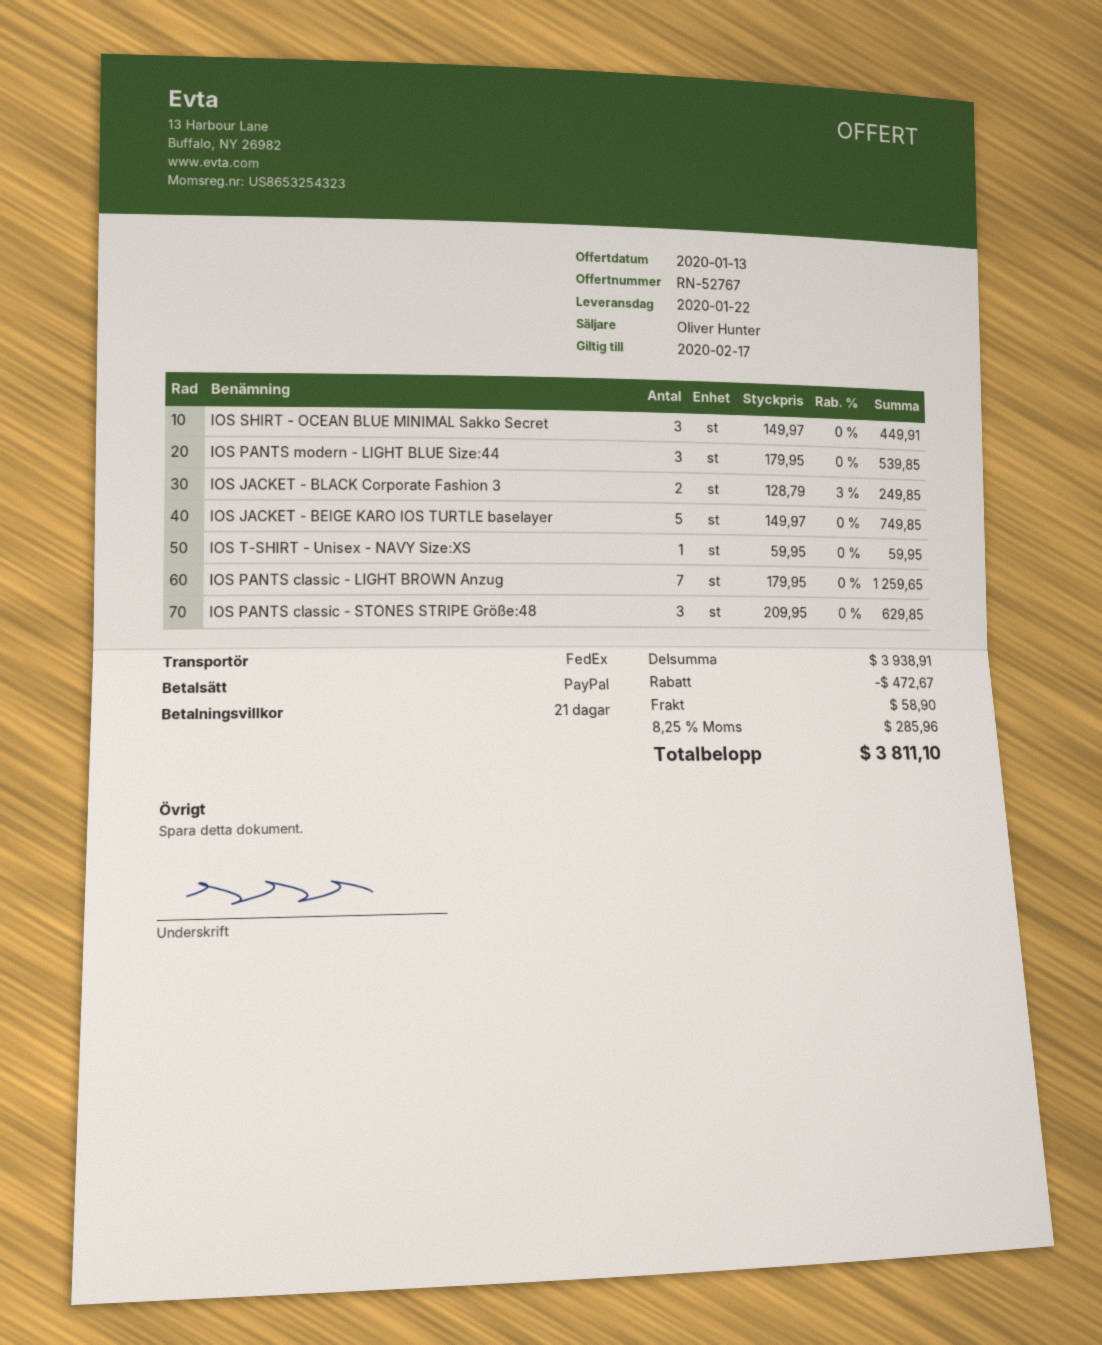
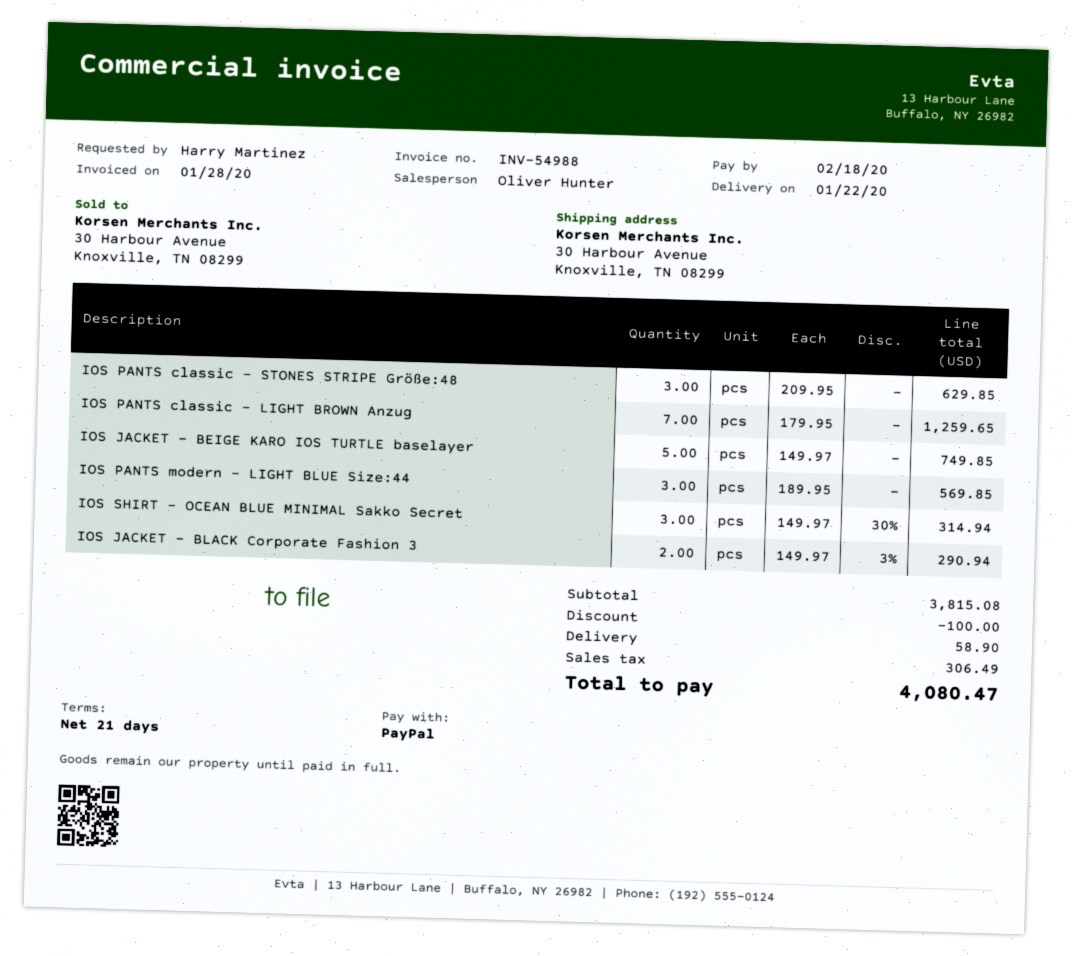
IOS SHIRT - OCEAN BLUE MINIMAL Sakko Secret: 3 x 149.97 = 449.91 -> 3 x 149.97 - 30% = 314.94
IOS PANTS modern - LIGHT BLUE Size:44: 3 x 179.95 = 539.85 -> 3 x 189.95 = 569.85
IOS JACKET - BLACK Corporate Fashion 3: 2 x 128.79 - 3% = 249.85 -> 2 x 149.97 - 3% = 290.94
IOS T-SHIRT - Unisex - NAVY Size:XS: 1 x 59.95 = 59.95 -> none
subtotal: 3938.91 -> 3815.08
discount: 472.67 -> 100.00
tax: 285.96 -> 306.49
total: 3811.10 -> 4080.47

